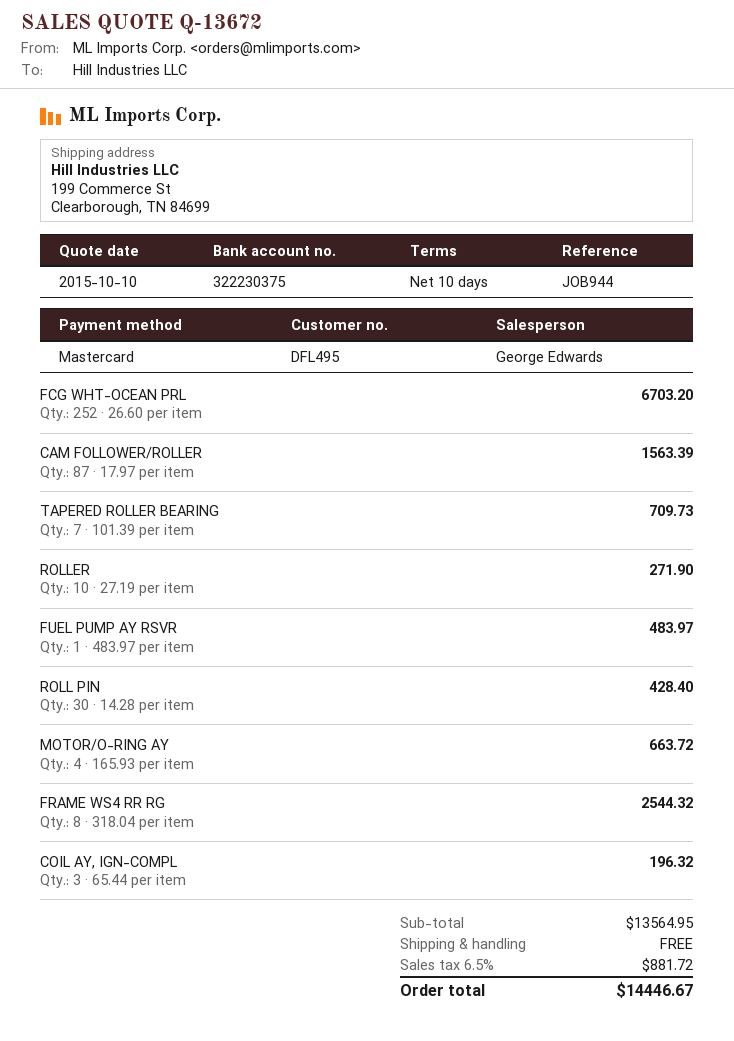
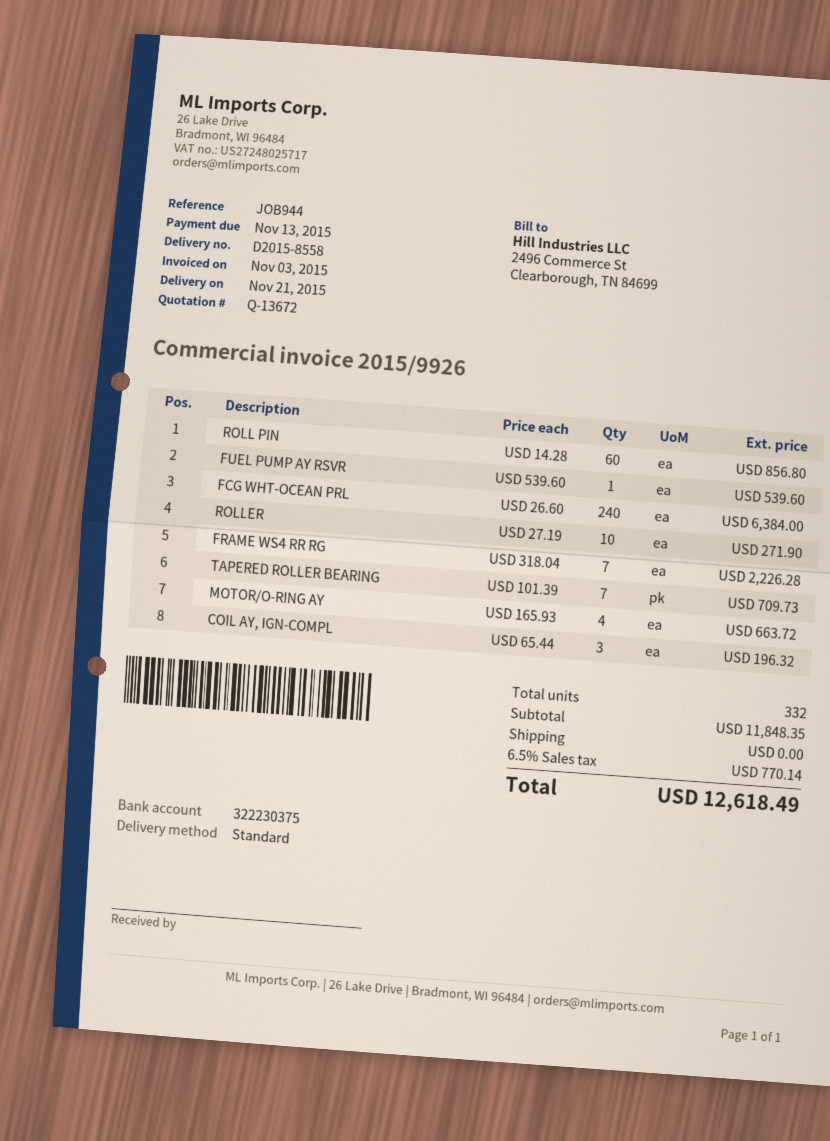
FCG WHT-OCEAN PRL: 252 x 26.60 = 6703.20 -> 240 x 26.60 = 6384.00
CAM FOLLOWER/ROLLER: 87 x 17.97 = 1563.39 -> none
FUEL PUMP AY RSVR: 1 x 483.97 = 483.97 -> 1 x 539.60 = 539.60
ROLL PIN: 30 x 14.28 = 428.40 -> 60 x 14.28 = 856.80
FRAME WS4 RR RG: 8 x 318.04 = 2544.32 -> 7 x 318.04 = 2226.28
subtotal: 13564.95 -> 11848.35
tax: 6.5% = 881.72 -> 6.5% = 770.14
total: 14446.67 -> 12618.49

